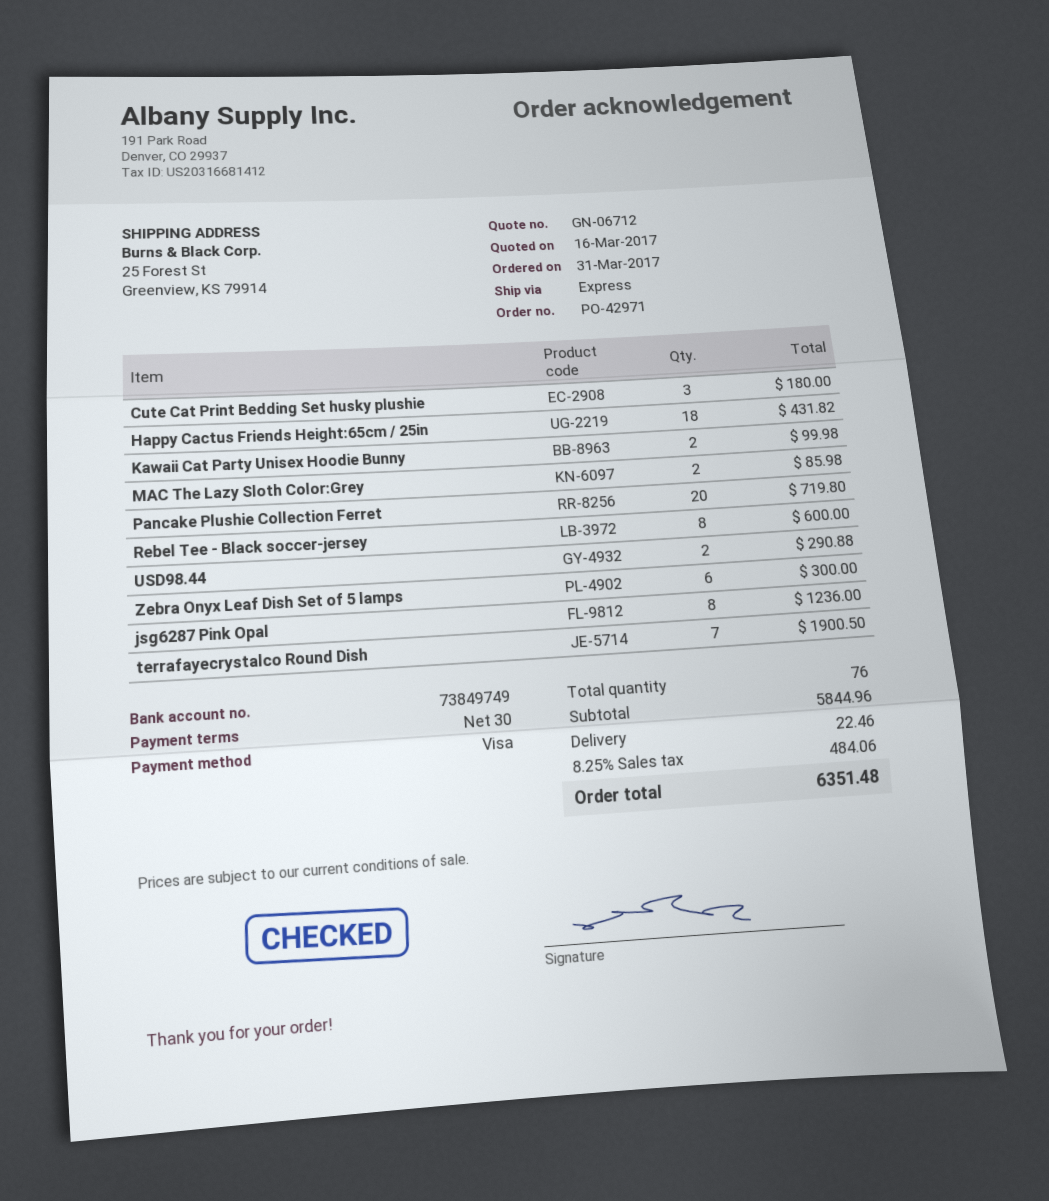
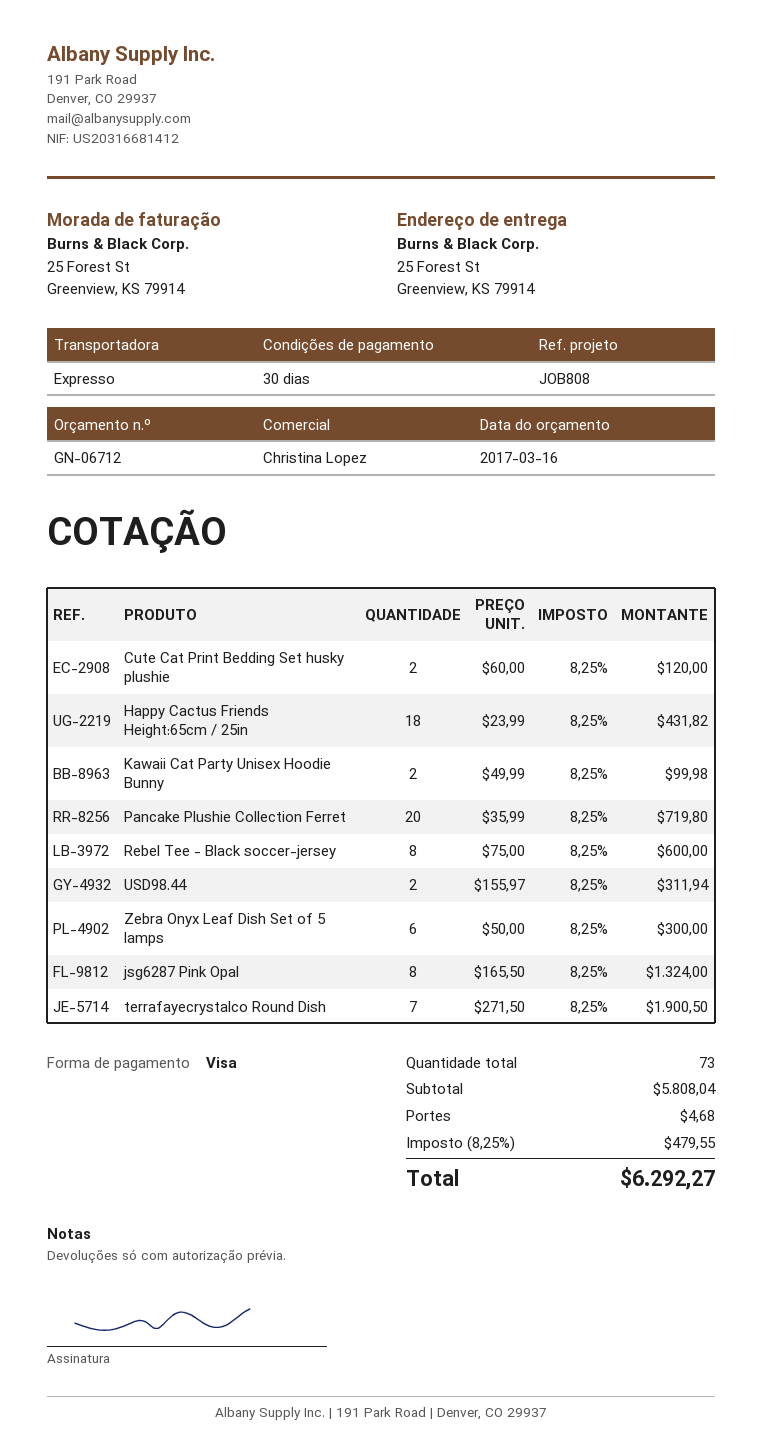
Cute Cat Print Bedding Set husky plushie: 3 for 180.00 -> 2 for 120.00
MAC The Lazy Sloth Color:Grey: 2 for 85.98 -> none
USD98.44: 2 for 290.88 -> 2 for 311.94
jsg6287 Pink Opal: 8 for 1236.00 -> 8 for 1324.00
total quantity: 76 -> 73
subtotal: 5844.96 -> 5808.04
shipping: 22.46 -> 4.68
tax: 8.25% = 484.06 -> 8.25% = 479.55
total: 6351.48 -> 6292.27

